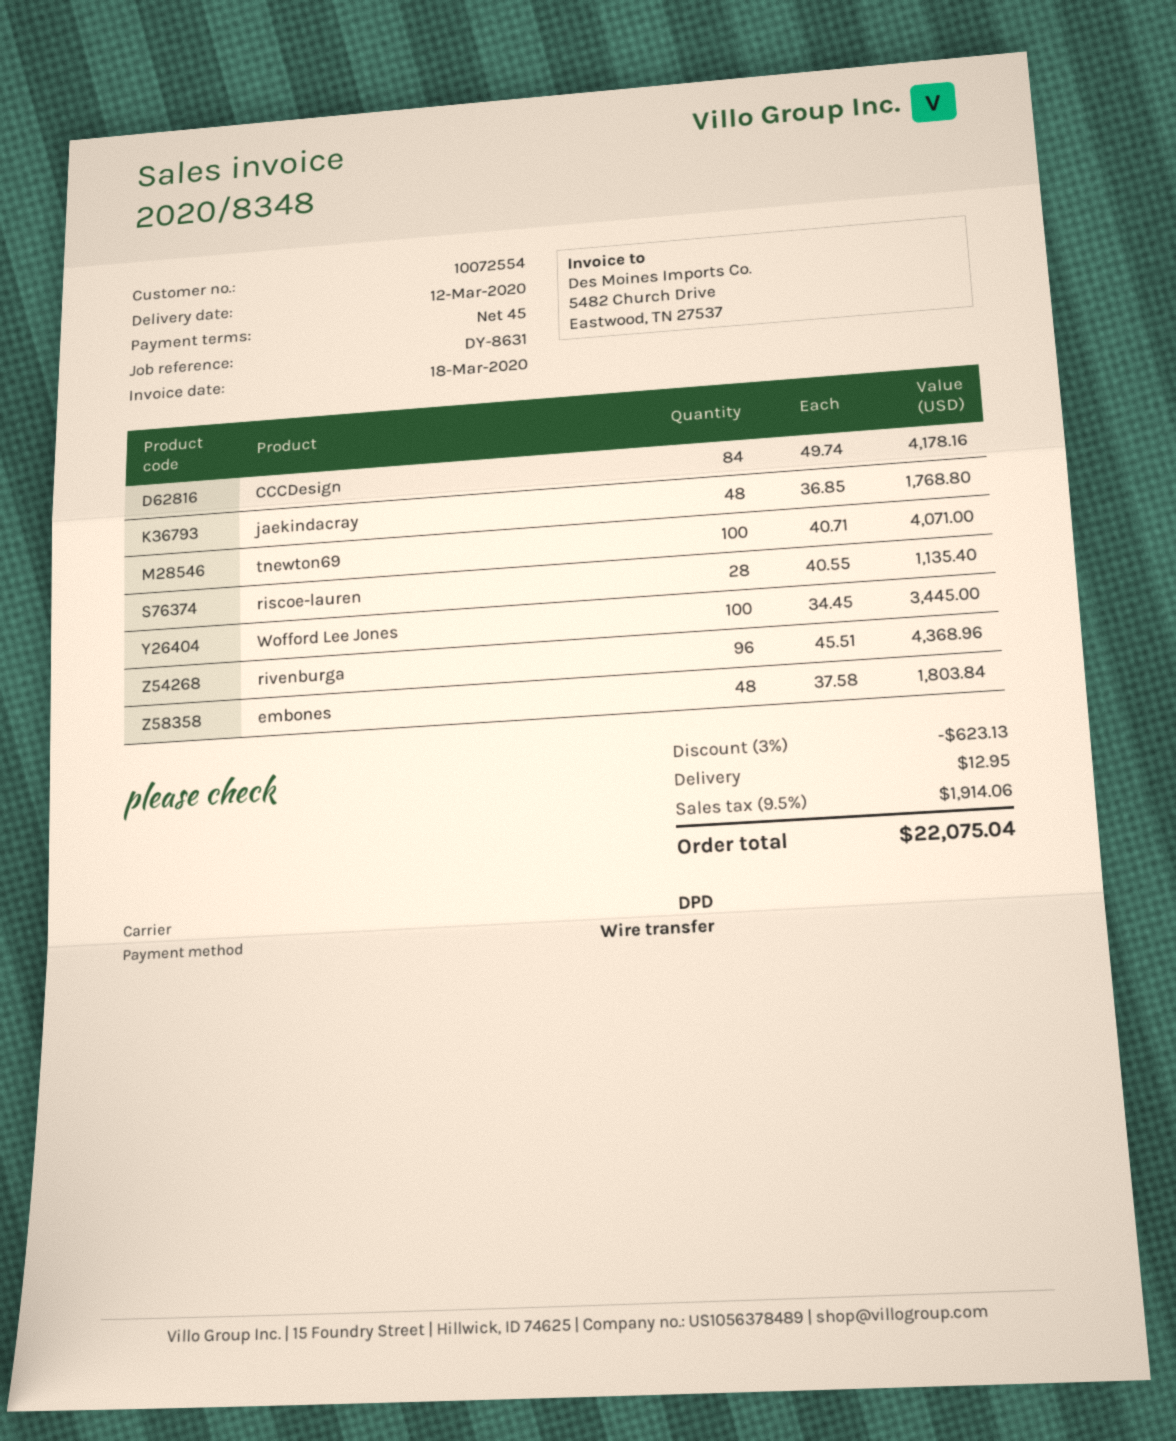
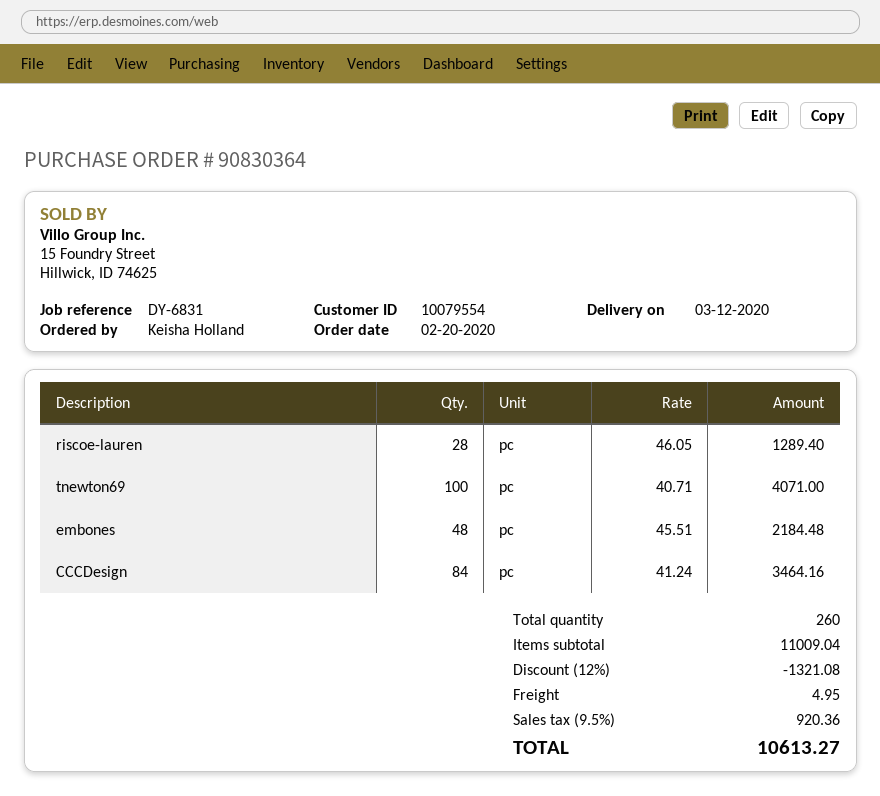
customer number: 10072554 -> 10079554
reference: DY-8631 -> DY-6831
CCCDesign: 84 x 49.74 = 4178.16 -> 84 x 41.24 = 3464.16
jaekindacray: 48 x 36.85 = 1768.80 -> none
riscoe-lauren: 28 x 40.55 = 1135.40 -> 28 x 46.05 = 1289.40
Wofford Lee Jones: 100 x 34.45 = 3445.00 -> none
rivenburga: 96 x 45.51 = 4368.96 -> none
embones: 48 x 37.58 = 1803.84 -> 48 x 45.51 = 2184.48
discount: 3% = 623.13 -> 12% = 1321.08
shipping: 12.95 -> 4.95
tax: 9.5% = 1914.06 -> 9.5% = 920.36
total: 22075.04 -> 10613.27

